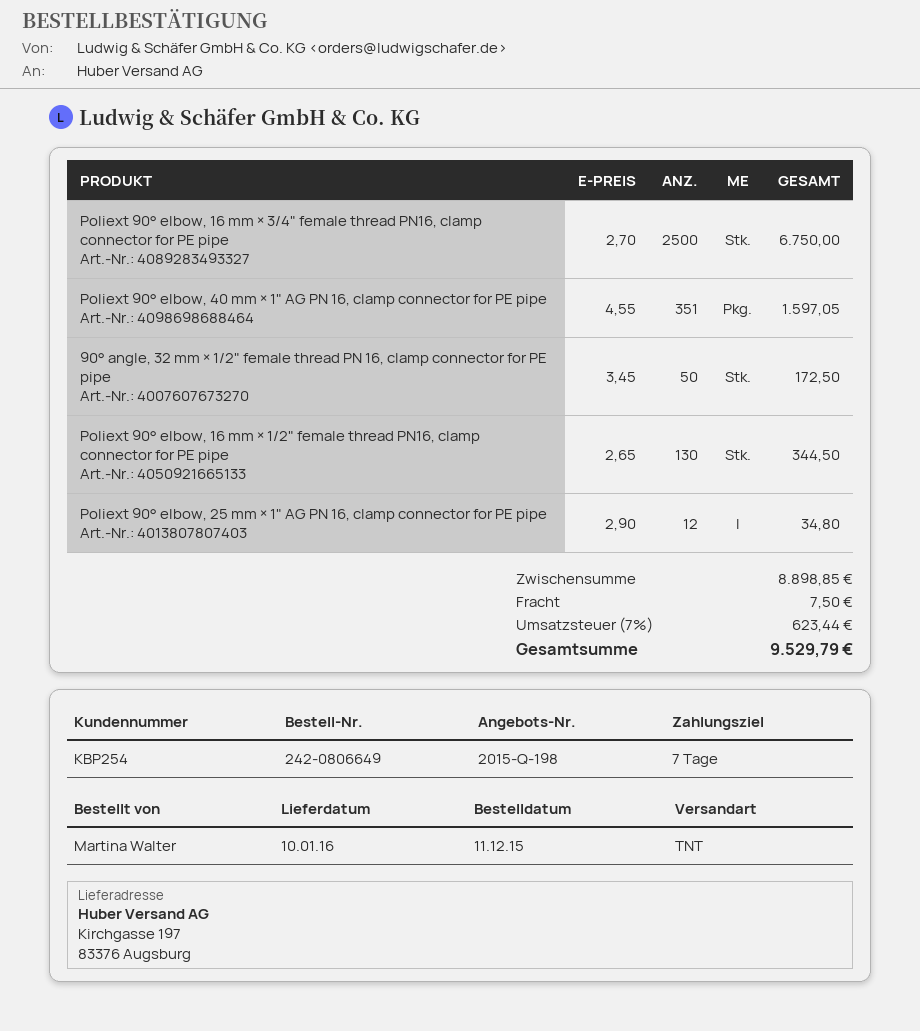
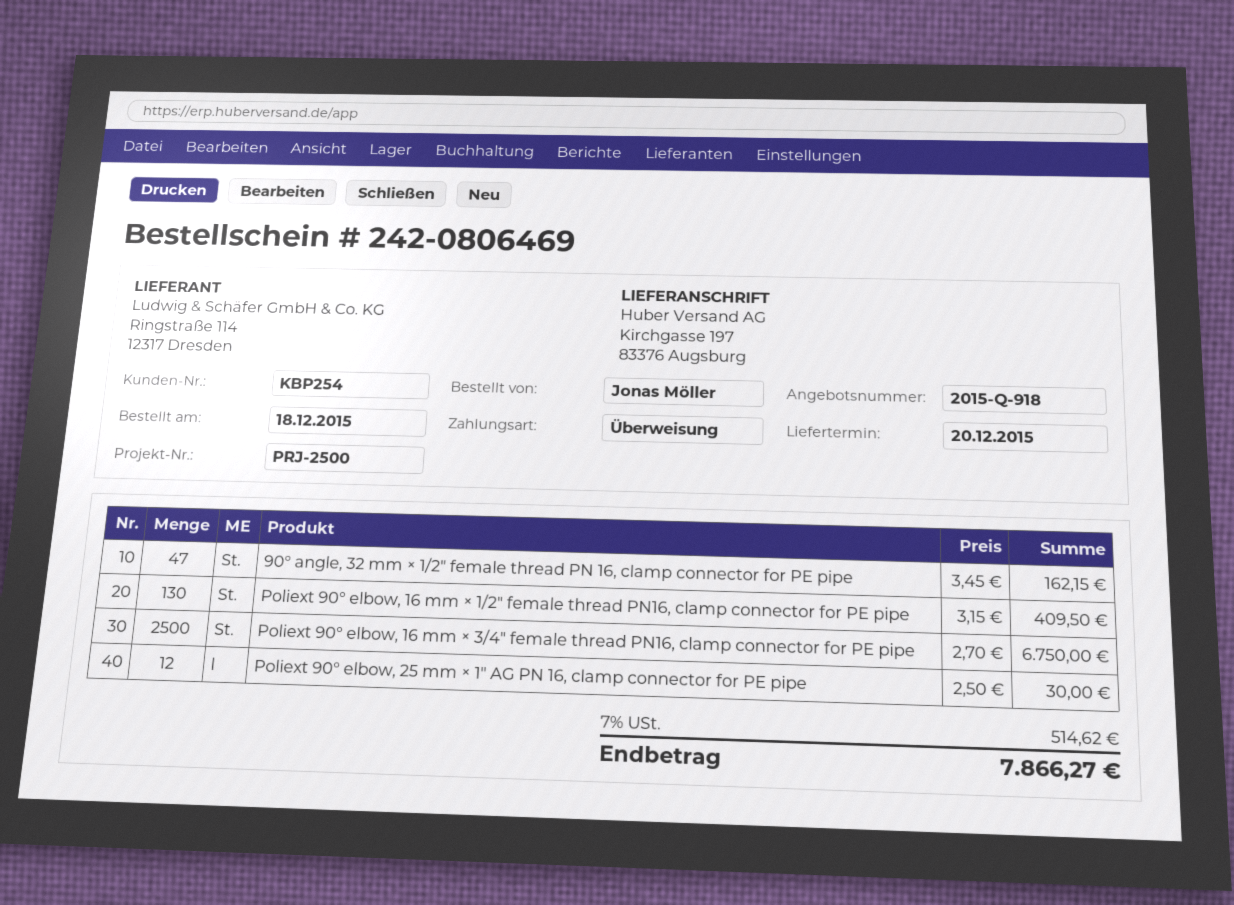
quote number: 2015-Q-198 -> 2015-Q-918
order number: 242-0806649 -> 242-0806469
order date: 2015-12-11 -> 2015-12-18
delivery date: 2016-01-10 -> 2015-12-20
ordered by: Martina Walter -> Jonas Möller
Poliext 90° elbow, 40 mm × 1" AG PN 16, clamp connector for PE pipe: 351 x 4.55 = 1597.05 -> none
90° angle, 32 mm × 1/2" female thread PN 16, clamp connector for PE pipe: 50 x 3.45 = 172.50 -> 47 x 3.45 = 162.15
Poliext 90° elbow, 16 mm × 1/2" female thread PN16, clamp connector for PE pipe: 130 x 2.65 = 344.50 -> 130 x 3.15 = 409.50
Poliext 90° elbow, 25 mm × 1" AG PN 16, clamp connector for PE pipe: 12 x 2.90 = 34.80 -> 12 x 2.50 = 30.00
shipping: 7.50 -> none
tax: 7% = 623.44 -> 7% = 514.62
total: 9529.79 -> 7866.27

